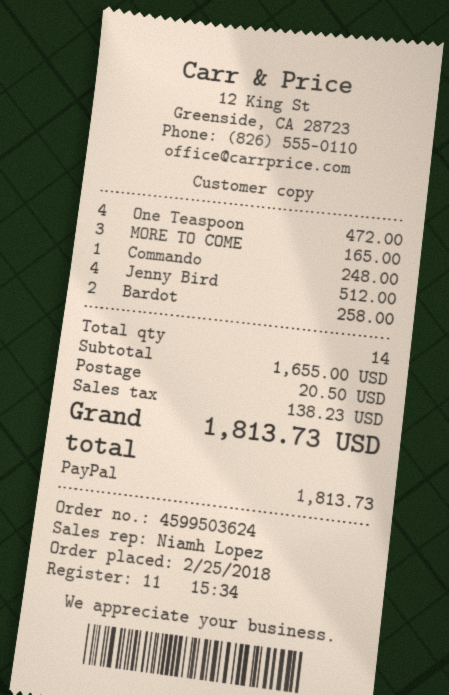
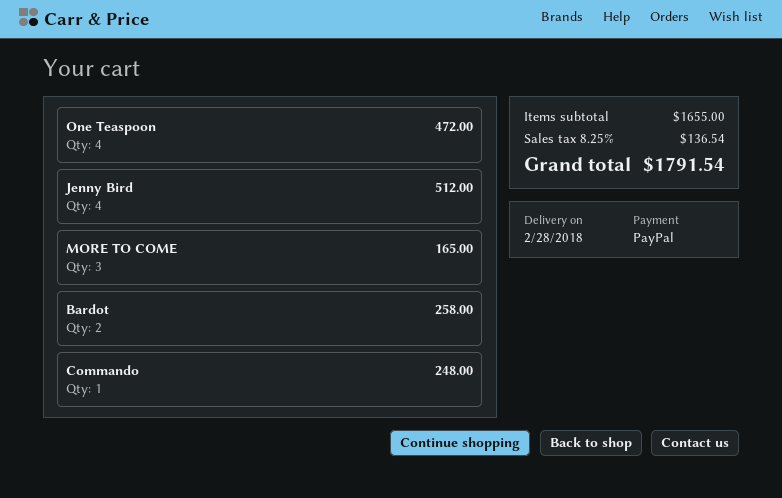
shipping: 20.50 -> none
tax: 138.23 -> 136.54
total: 1813.73 -> 1791.54

